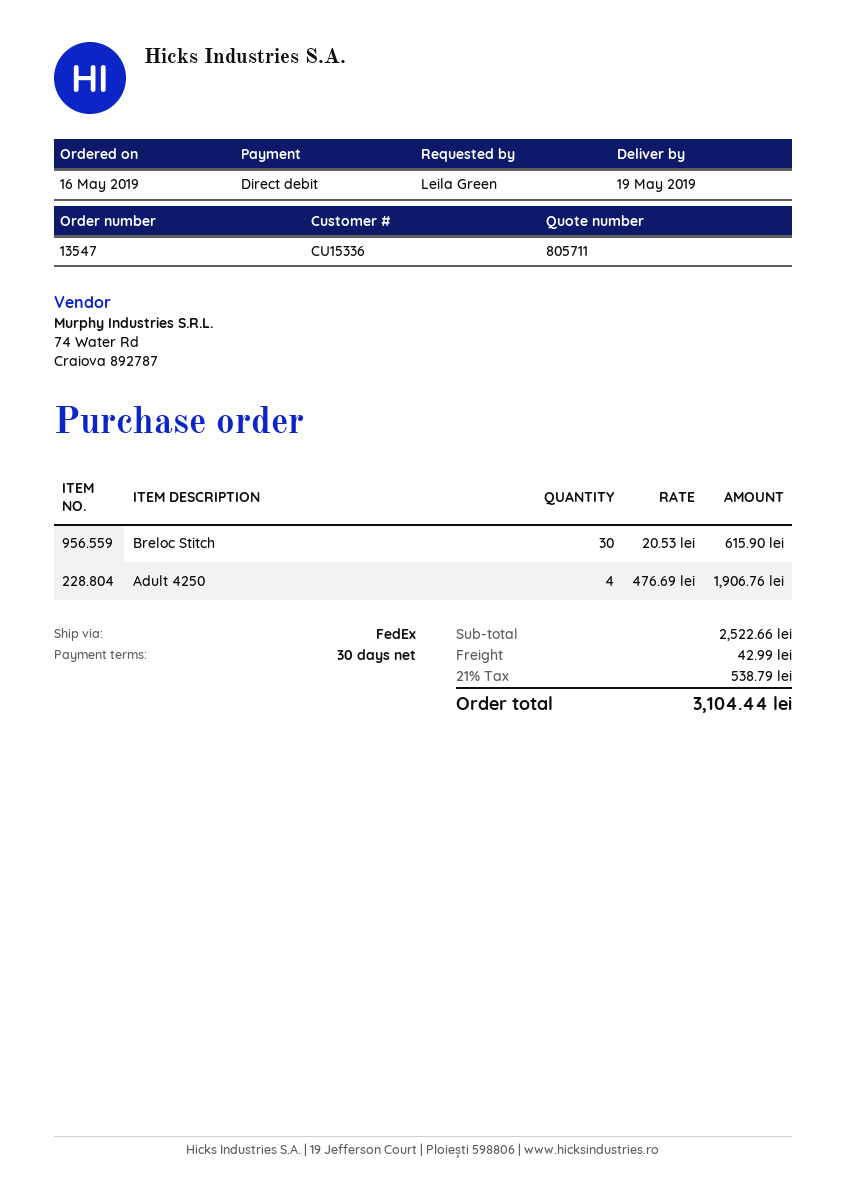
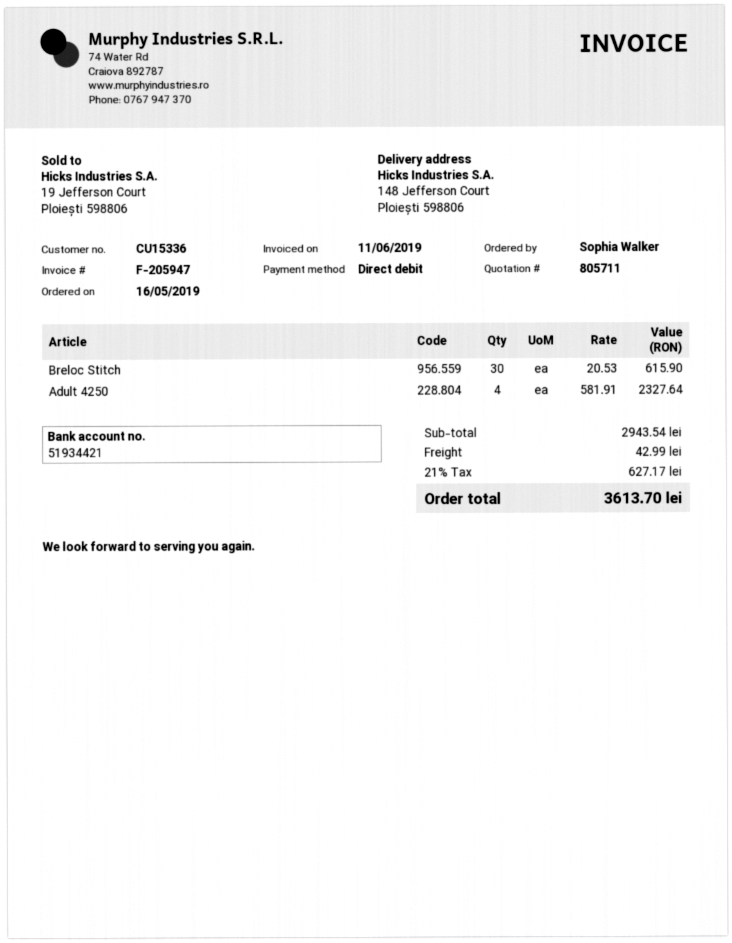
ordered by: Leila Green -> Sophia Walker
Adult 4250: 4 x 476.69 = 1906.76 -> 4 x 581.91 = 2327.64
subtotal: 2522.66 -> 2943.54
tax: 21% = 538.79 -> 21% = 627.17
total: 3104.44 -> 3613.70

